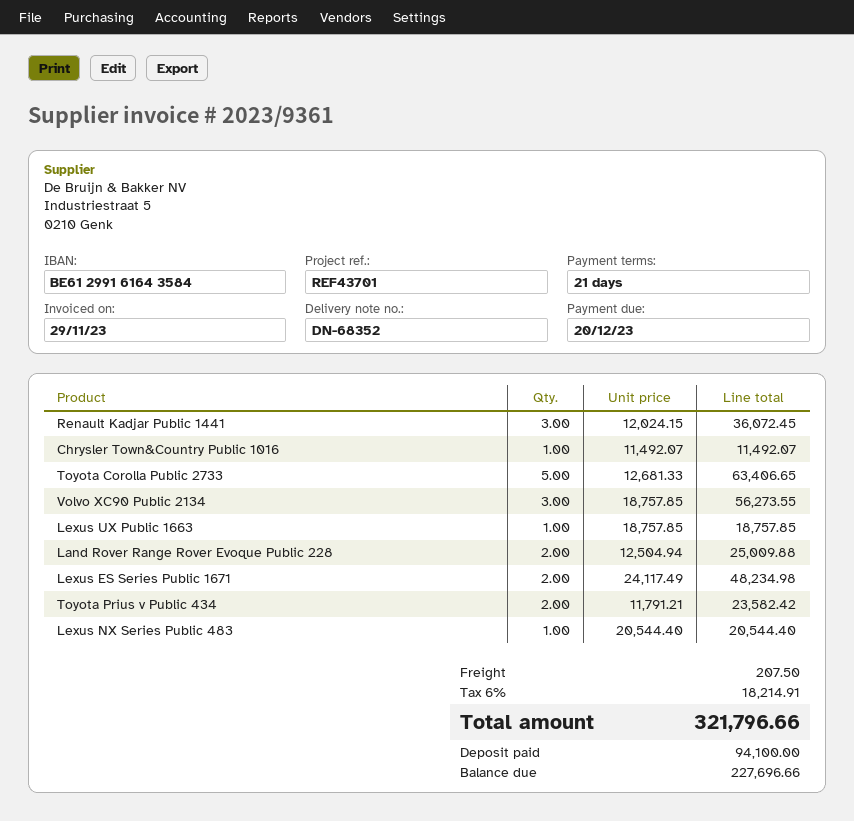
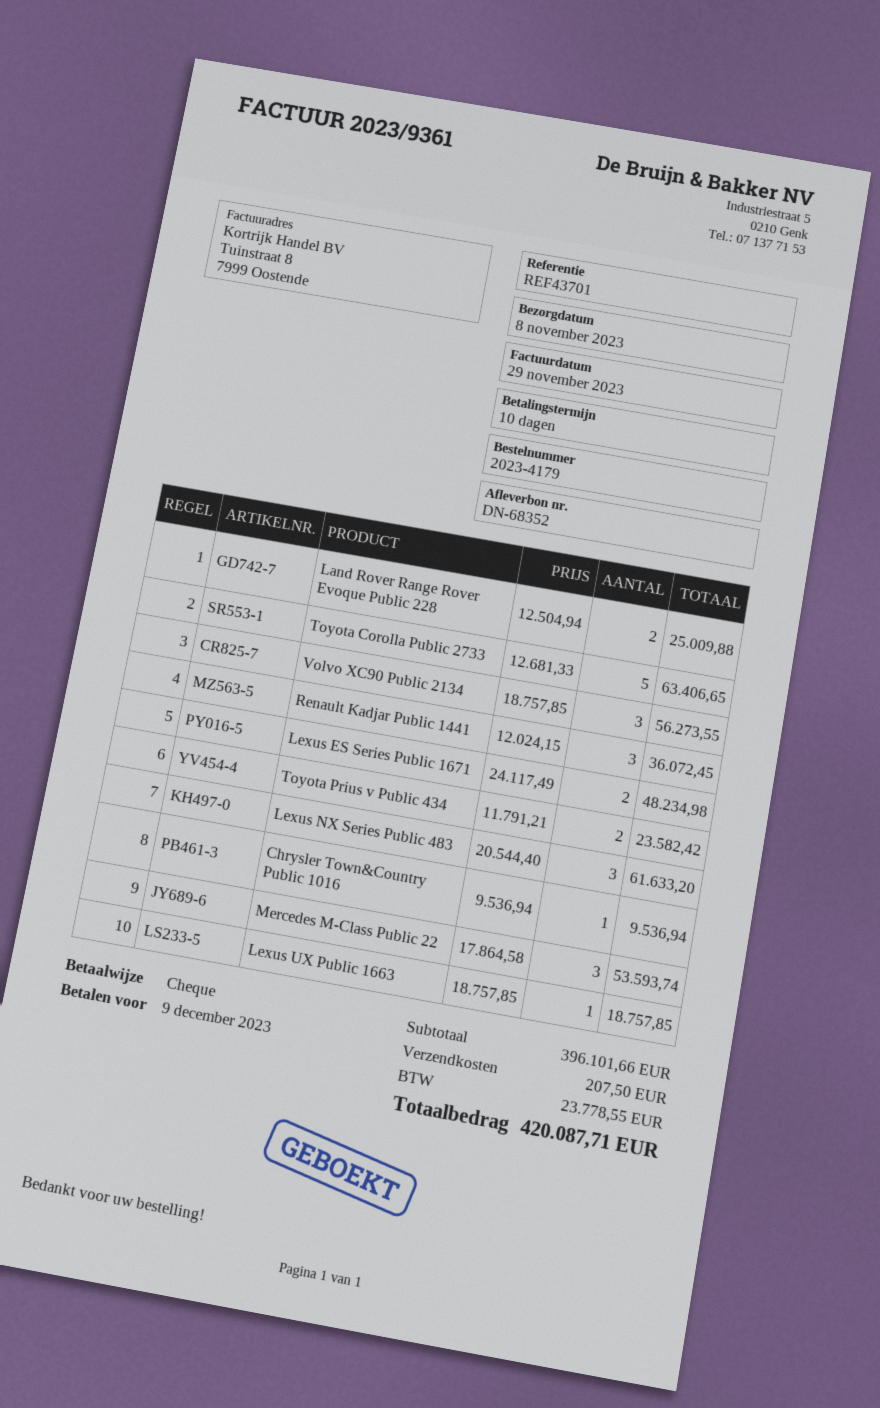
payment terms: 21 days -> 10 days
due date: 2023-12-20 -> 2023-12-09
Chrysler Town&Country Public 1016: 1 x 11492.07 = 11492.07 -> 1 x 9536.94 = 9536.94
Lexus NX Series Public 483: 1 x 20544.40 = 20544.40 -> 3 x 20544.40 = 61633.20
Mercedes M-Class Public 22: none -> 3 x 17864.58 = 53593.74
tax: 18214.91 -> 23778.55
total: 321796.66 -> 420087.71

